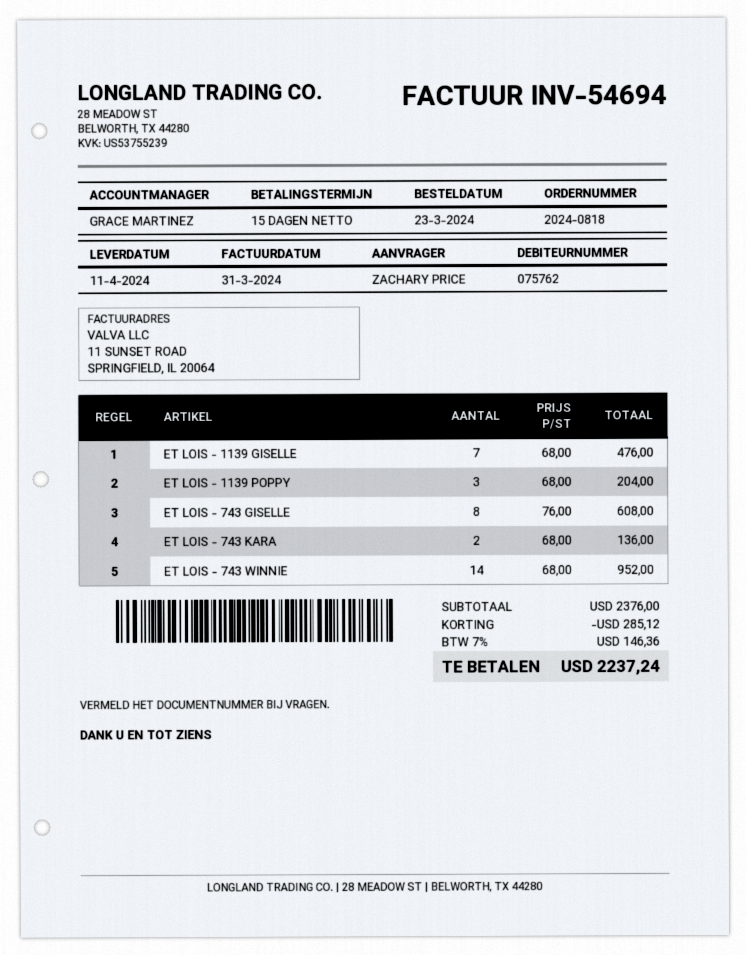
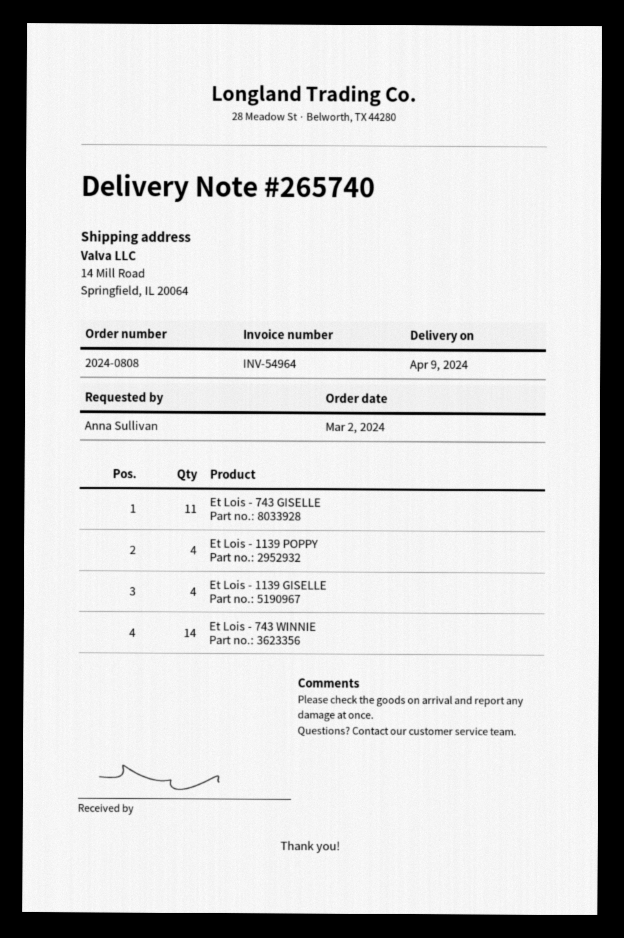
order number: 2024-0818 -> 2024-0808
order date: 2024-03-23 -> 2024-03-02
delivery date: 2024-04-11 -> 2024-04-09
invoice number: INV-54694 -> INV-54964
ordered by: ZACHARY PRICE -> Anna Sullivan
ET LOIS - 1139 GISELLE: 7 -> 4
ET LOIS - 1139 POPPY: 3 -> 4
ET LOIS - 743 GISELLE: 8 -> 11
ET LOIS - 743 KARA: 2 -> none

